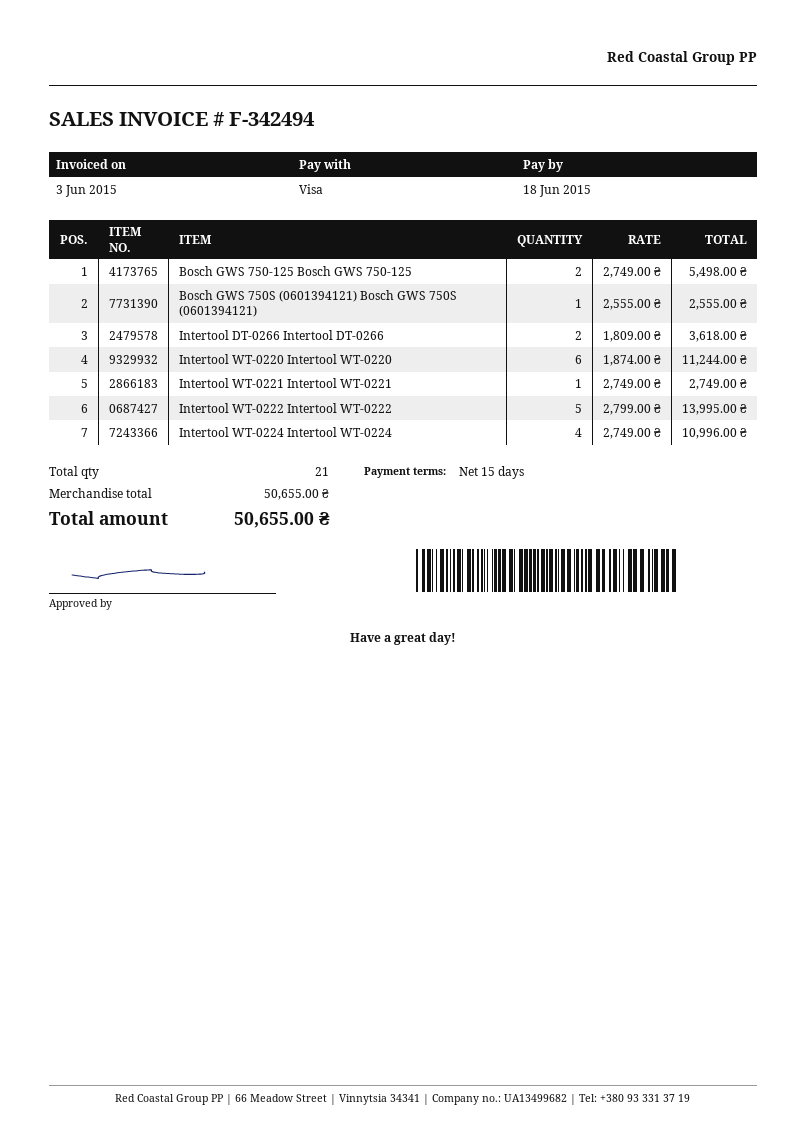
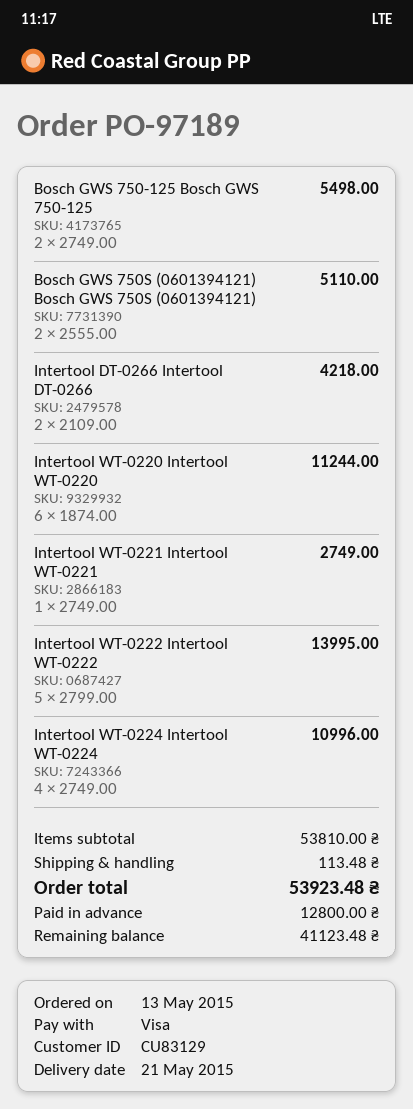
Bosch GWS 750S (0601394121) Bosch GWS 750S (0601394121): 1 x 2555.00 = 2555.00 -> 2 x 2555.00 = 5110.00
Intertool DT-0266 Intertool DT-0266: 2 x 1809.00 = 3618.00 -> 2 x 2109.00 = 4218.00
subtotal: 50655.00 -> 53810.00
shipping: none -> 113.48
total: 50655.00 -> 53923.48

